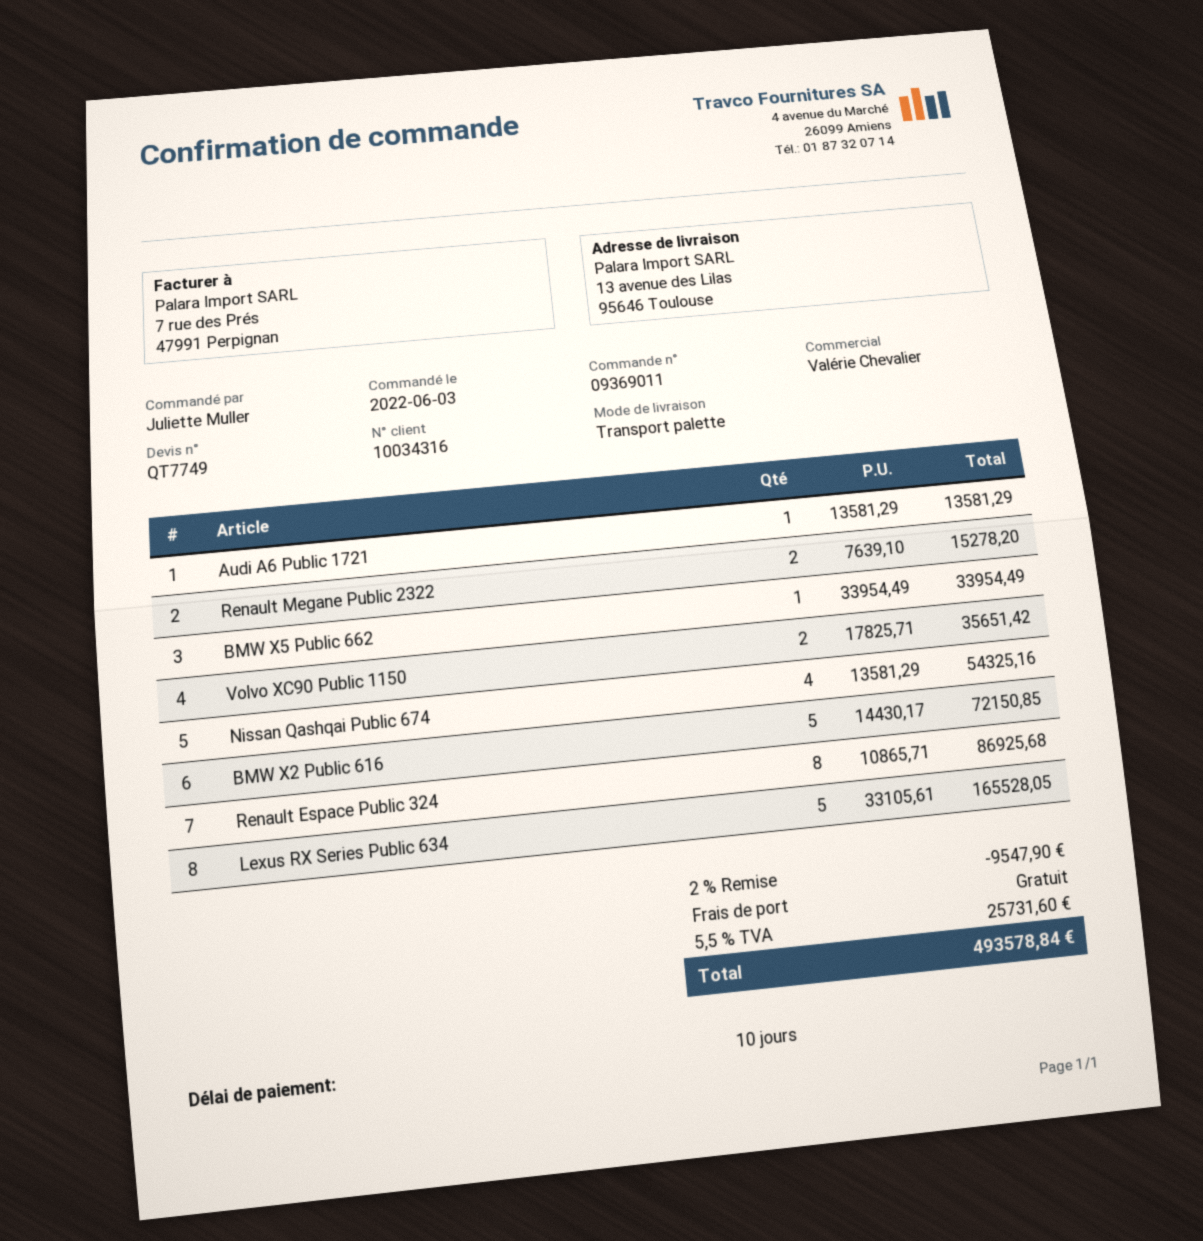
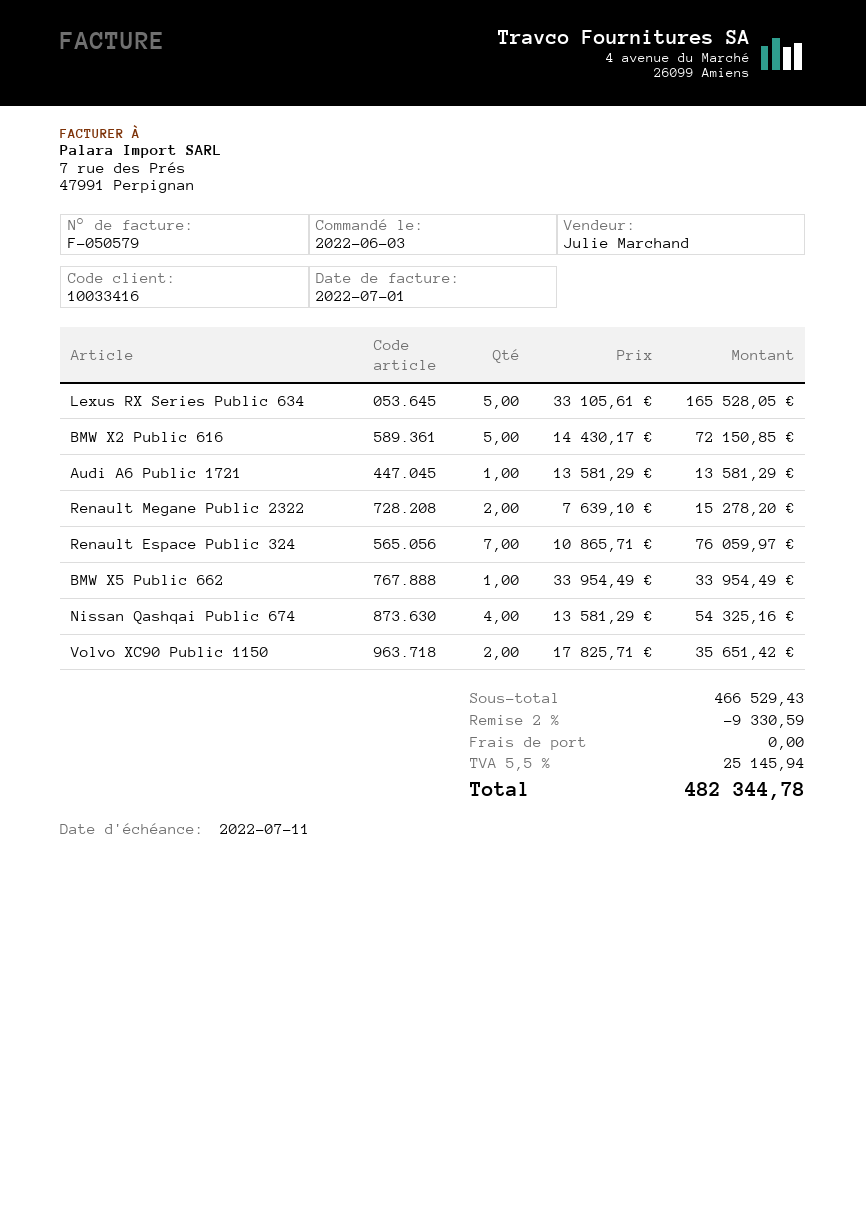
customer number: 10034316 -> 10033416
sales rep: Valérie Chevalier -> Julie Marchand
Renault Espace Public 324: 8 x 10865.71 = 86925.68 -> 7 x 10865.71 = 76059.97
discount: 2% = 9547.90 -> 2% = 9330.59
tax: 5.5% = 25731.60 -> 5.5% = 25145.94
total: 493578.84 -> 482344.78

